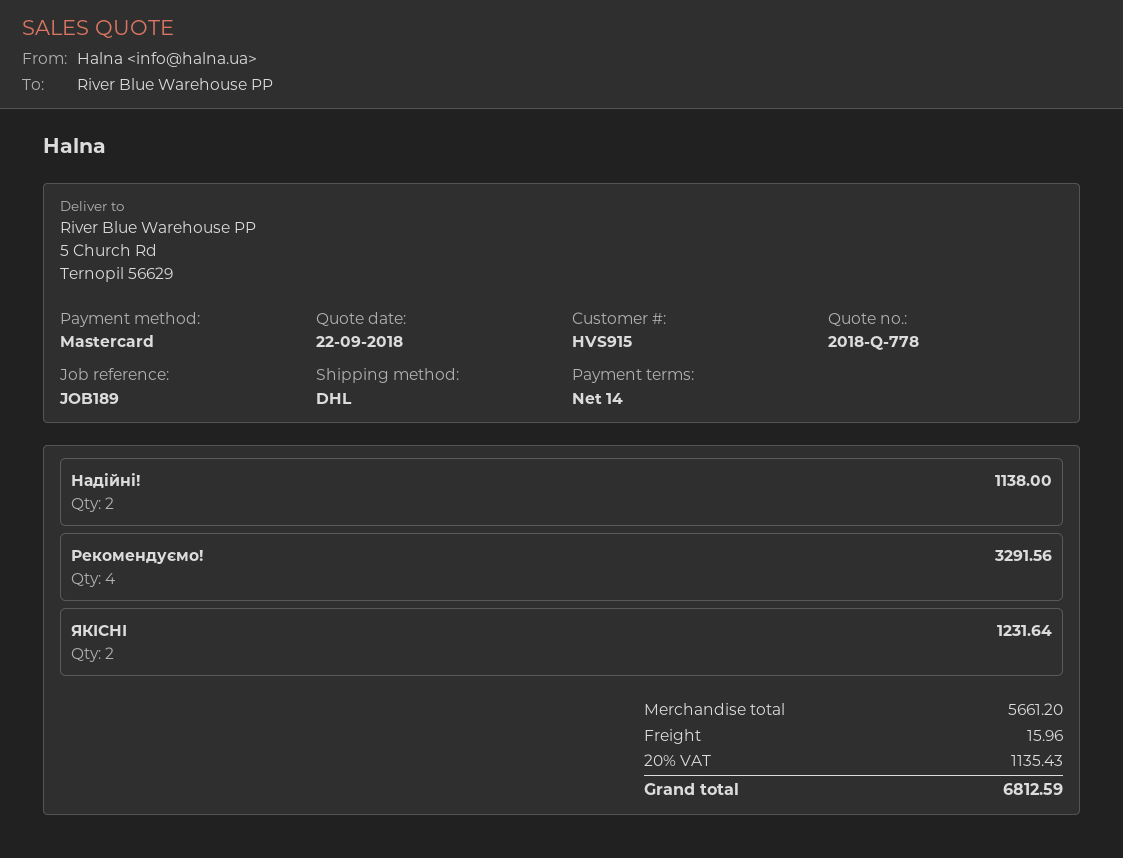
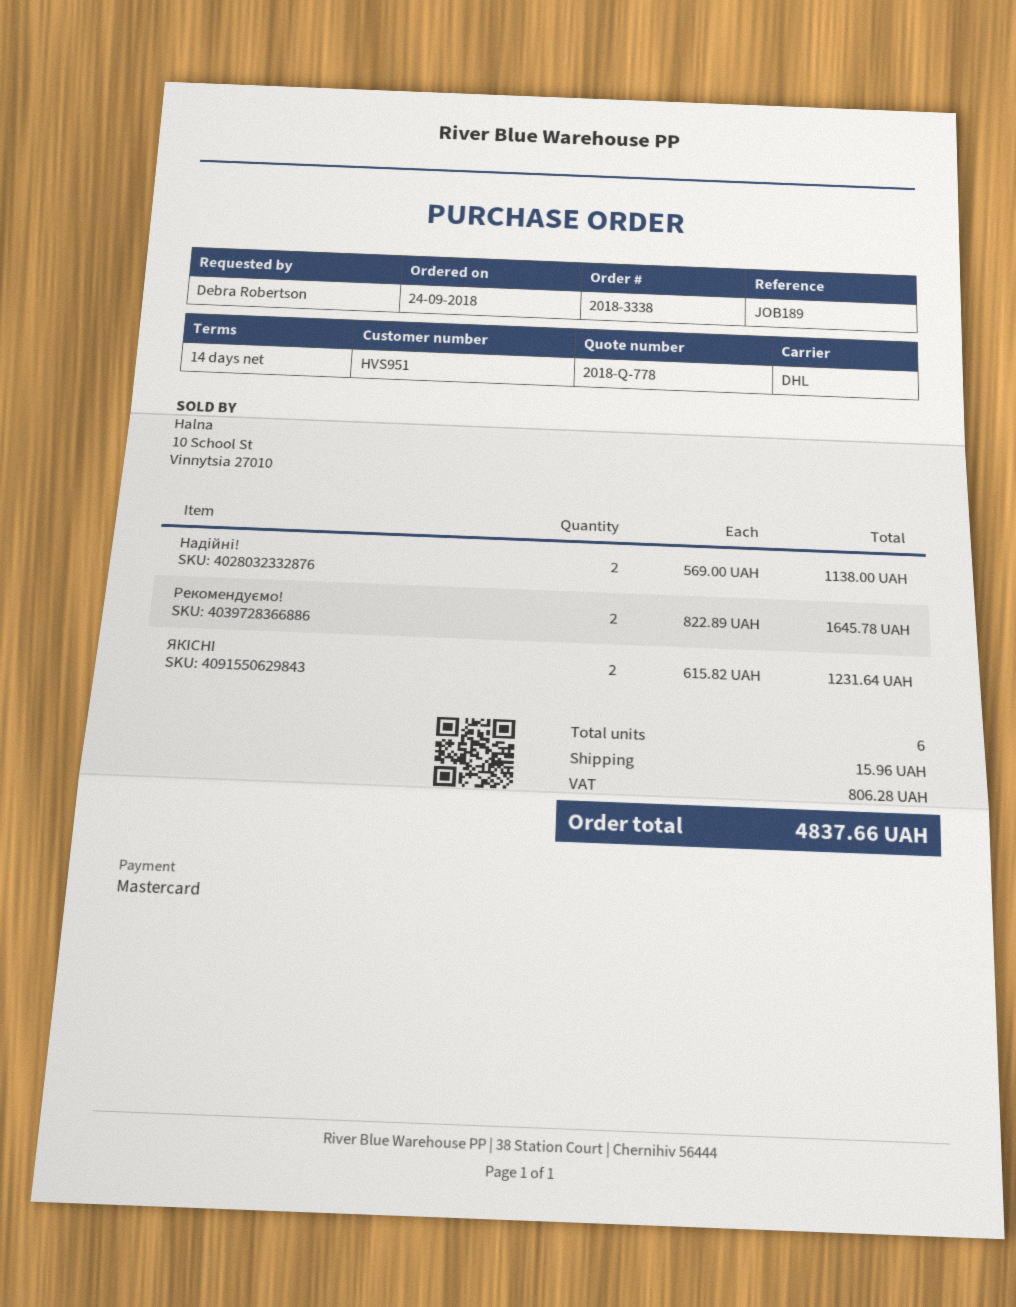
customer number: HVS915 -> HVS951
Рекомендуємо!: 4 for 3291.56 -> 2 for 1645.78
tax: 1135.43 -> 806.28
total: 6812.59 -> 4837.66

